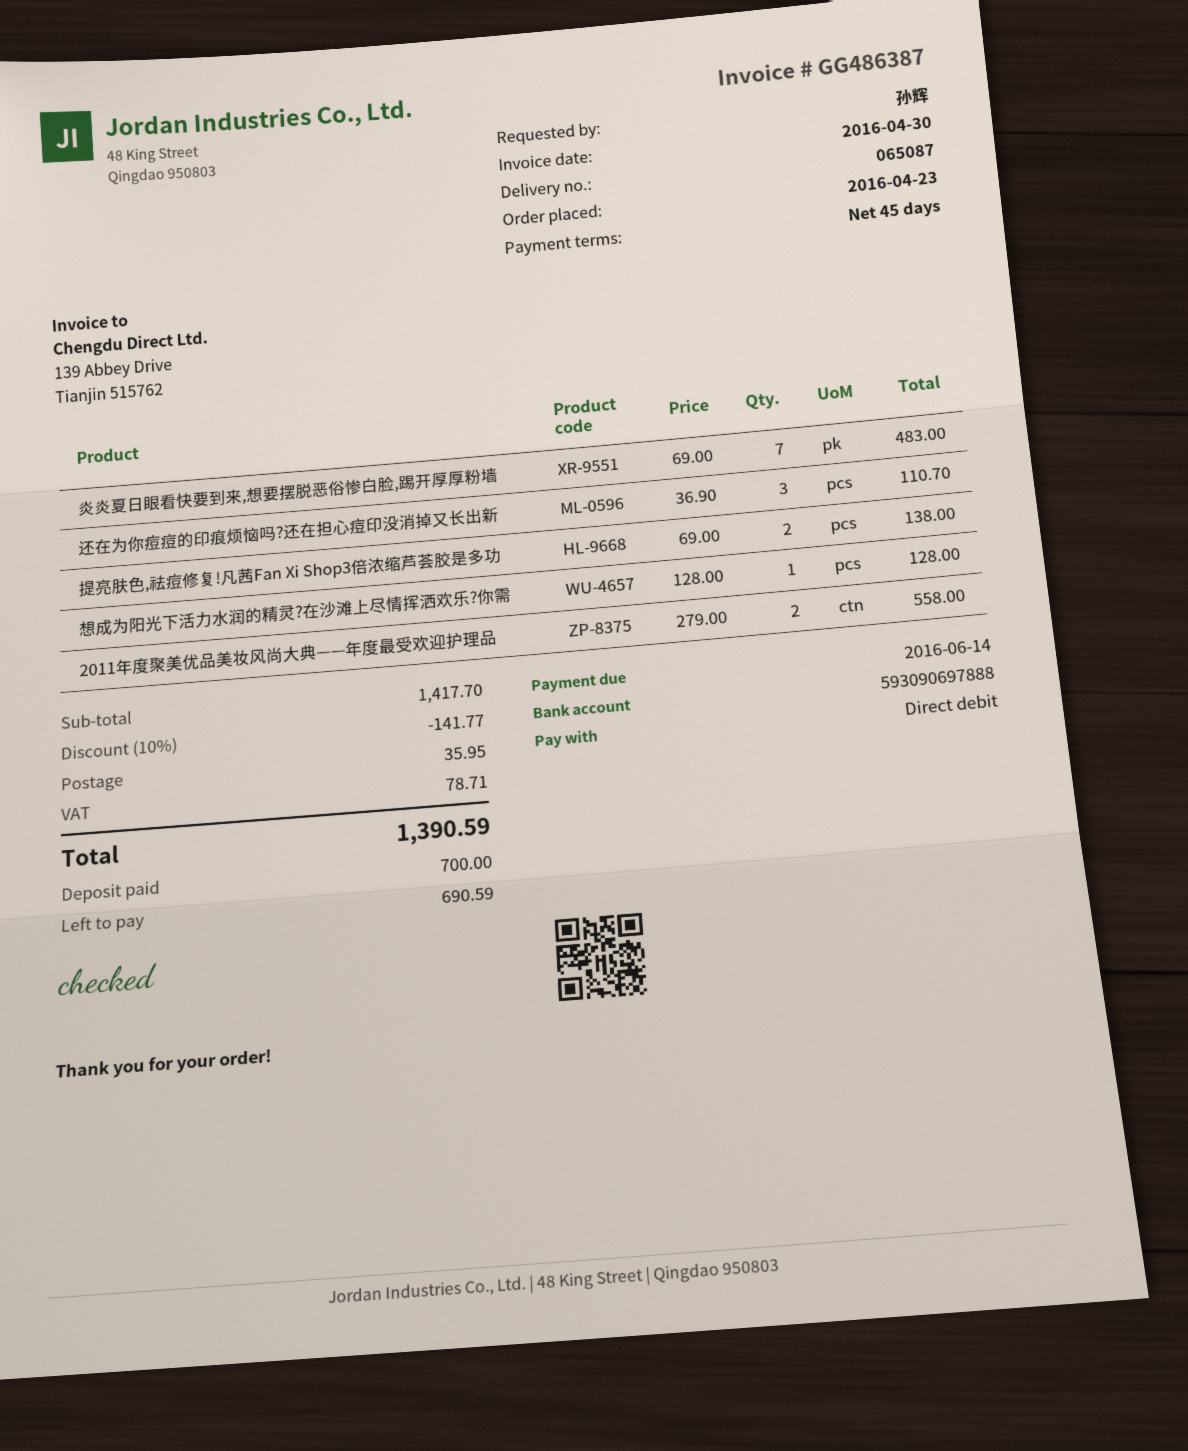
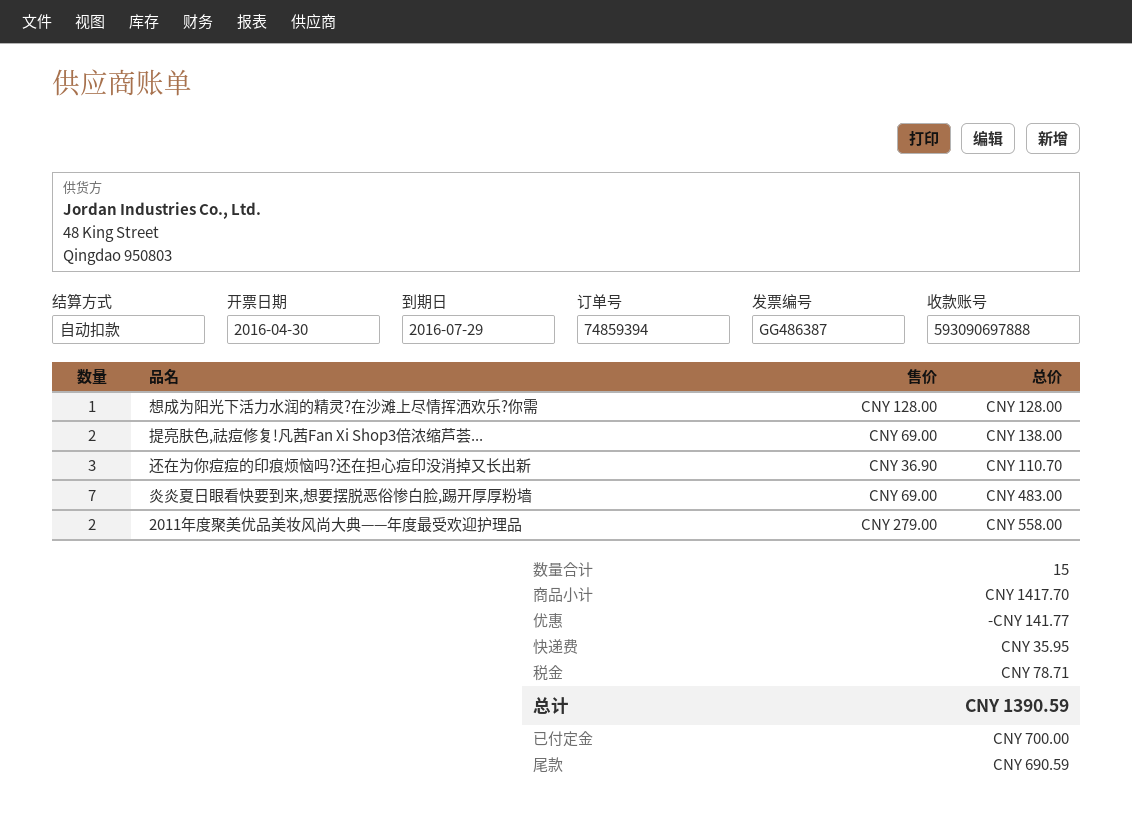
due date: 2016-06-14 -> 2016-07-29

